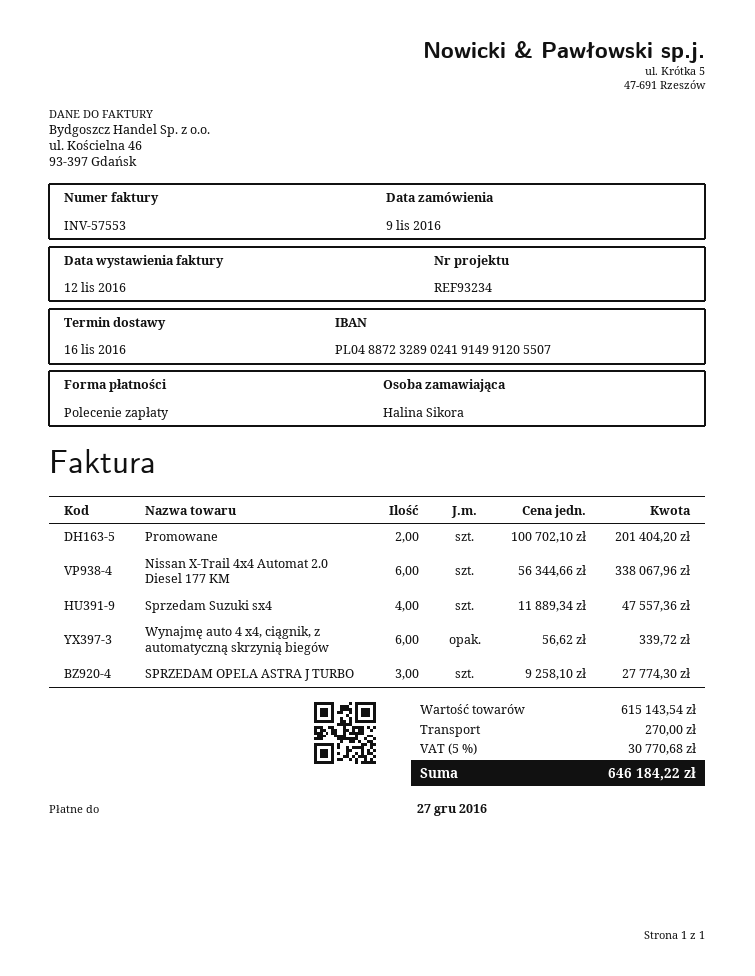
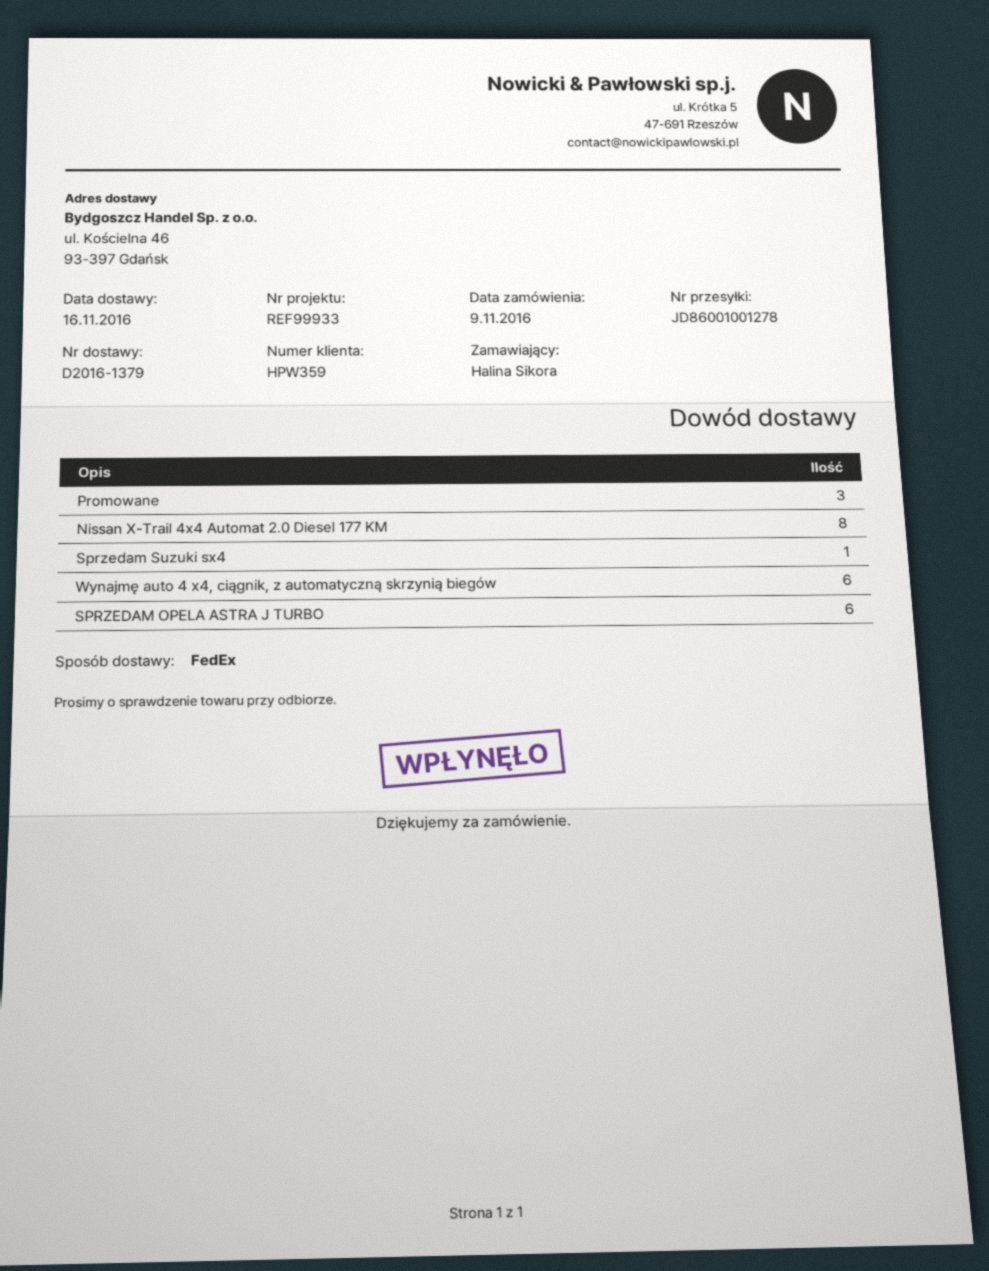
reference: REF93234 -> REF99933
Promowane: 2 -> 3
Nissan X-Trail 4x4 Automat 2.0 Diesel 177 KM: 6 -> 8
Sprzedam Suzuki sx4: 4 -> 1
SPRZEDAM OPELA ASTRA J TURBO: 3 -> 6

